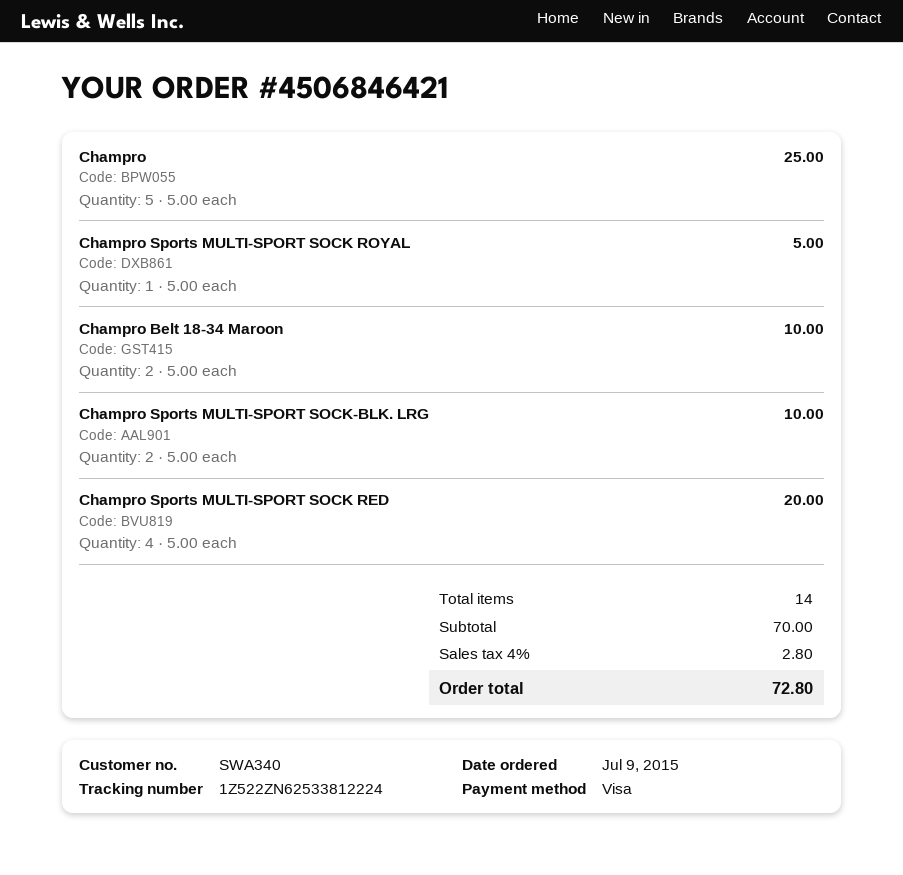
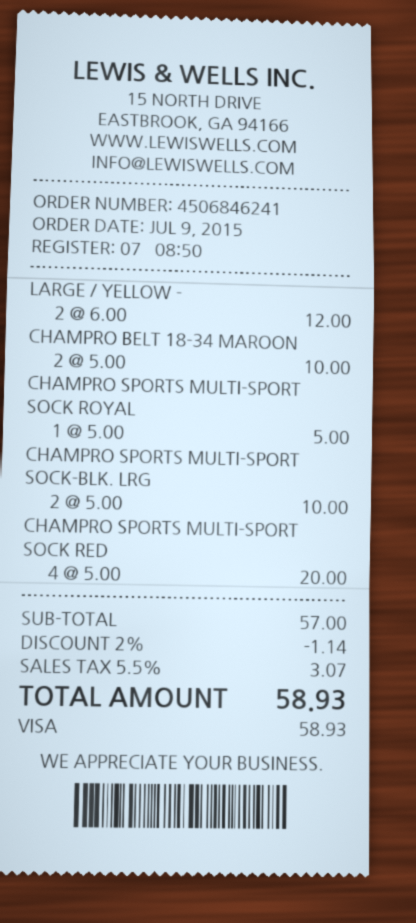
order number: 4506846421 -> 4506846241
Champro: 5 x 5.00 = 25.00 -> none
LARGE / YELLOW -: none -> 2 x 6.00 = 12.00
subtotal: 70.00 -> 57.00
discount: none -> 2% = 1.14
tax: 4% = 2.80 -> 5.5% = 3.07
total: 72.80 -> 58.93

